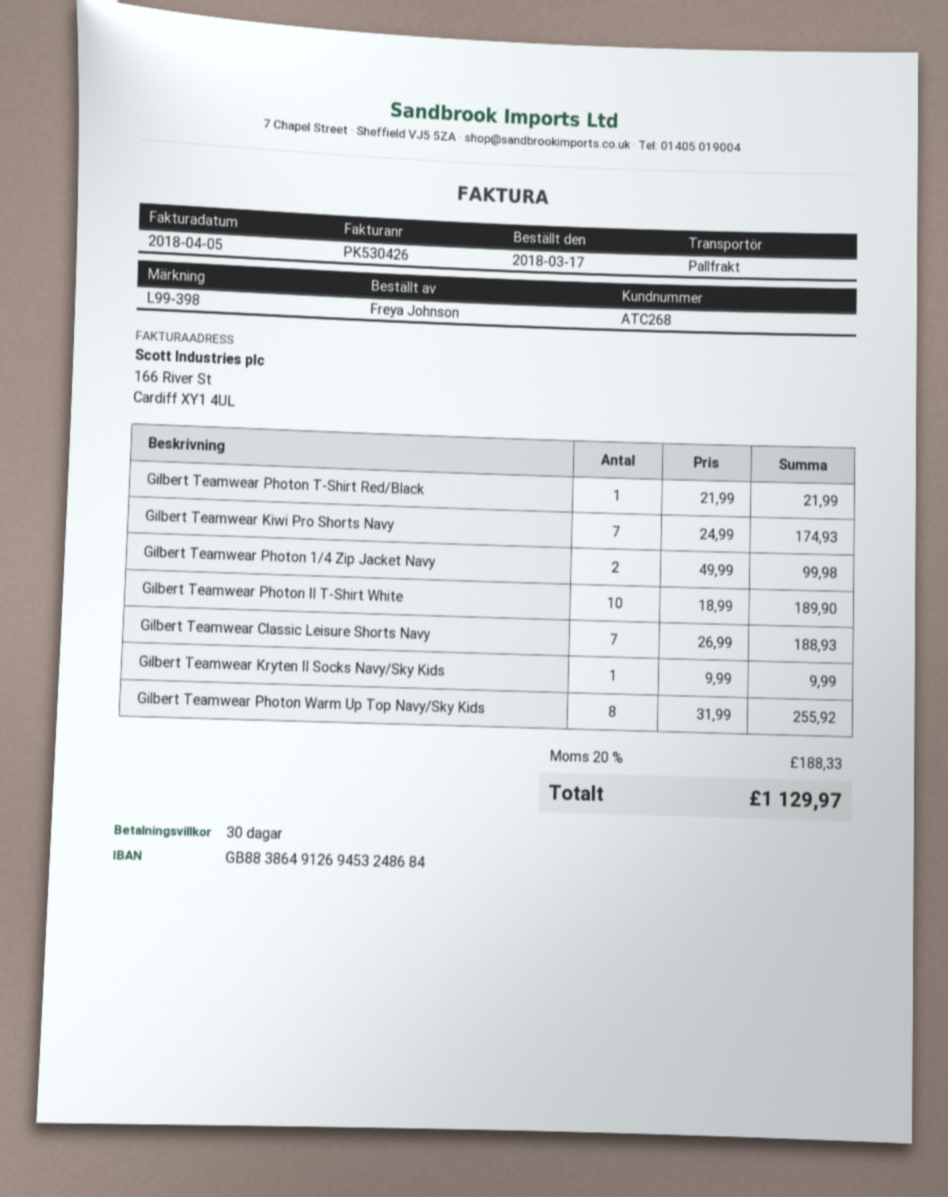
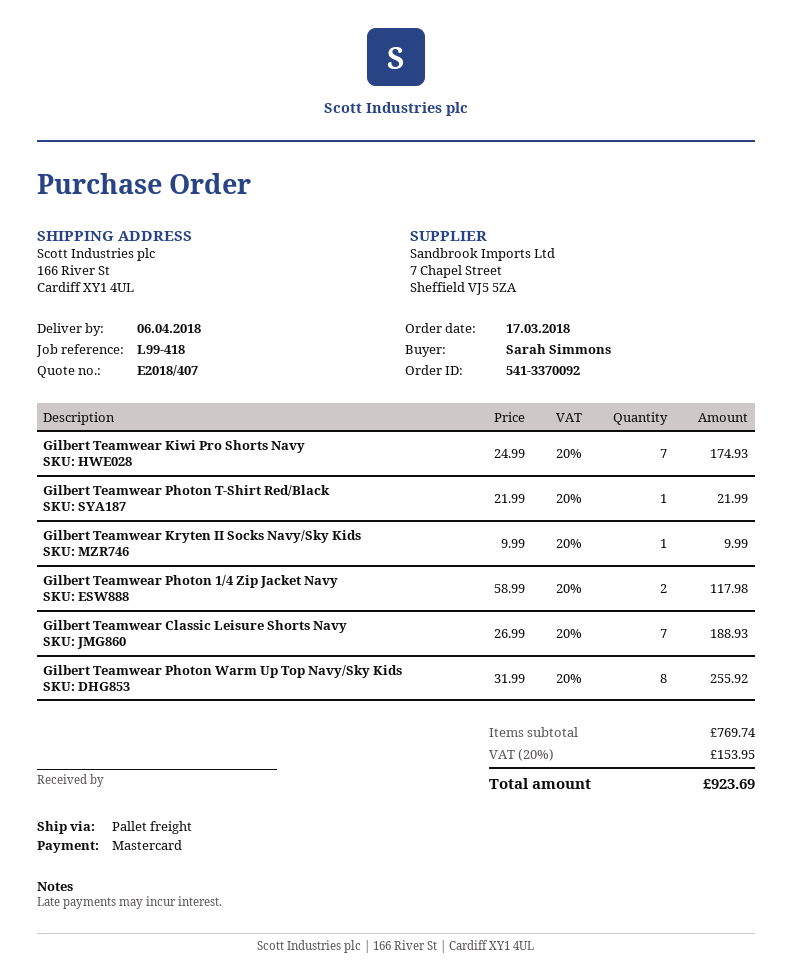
reference: L99-398 -> L99-418
ordered by: Freya Johnson -> Sarah Simmons
Gilbert Teamwear Photon 1/4 Zip Jacket Navy: 2 x 49.99 = 99.98 -> 2 x 58.99 = 117.98
Gilbert Teamwear Photon II T-Shirt White: 10 x 18.99 = 189.90 -> none
tax: 20% = 188.33 -> 20% = 153.95
total: 1129.97 -> 923.69

